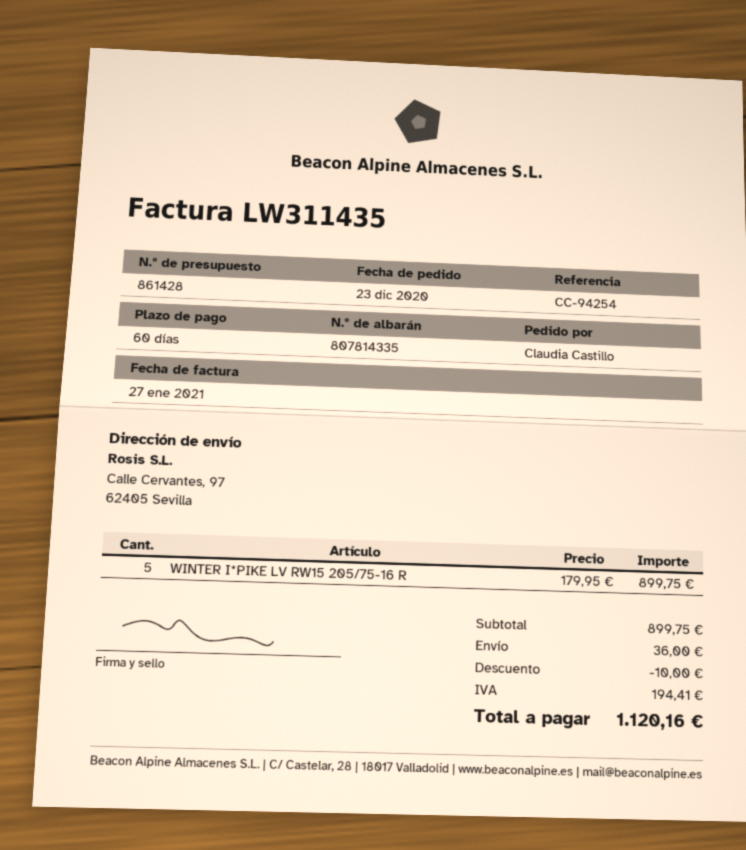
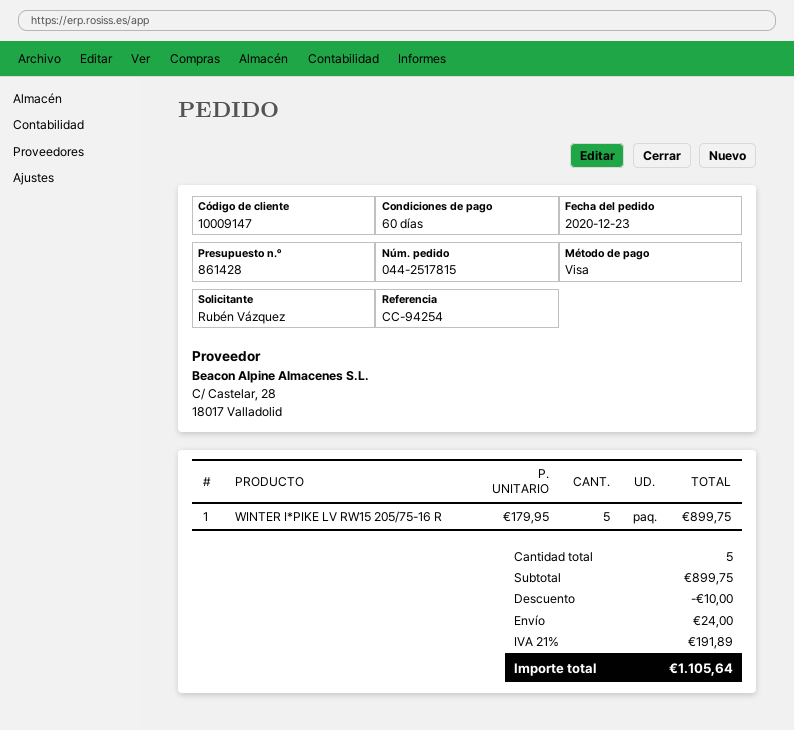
ordered by: Claudia Castillo -> Rubén Vázquez
shipping: 36.00 -> 24.00
tax: 194.41 -> 191.89
total: 1120.16 -> 1105.64

